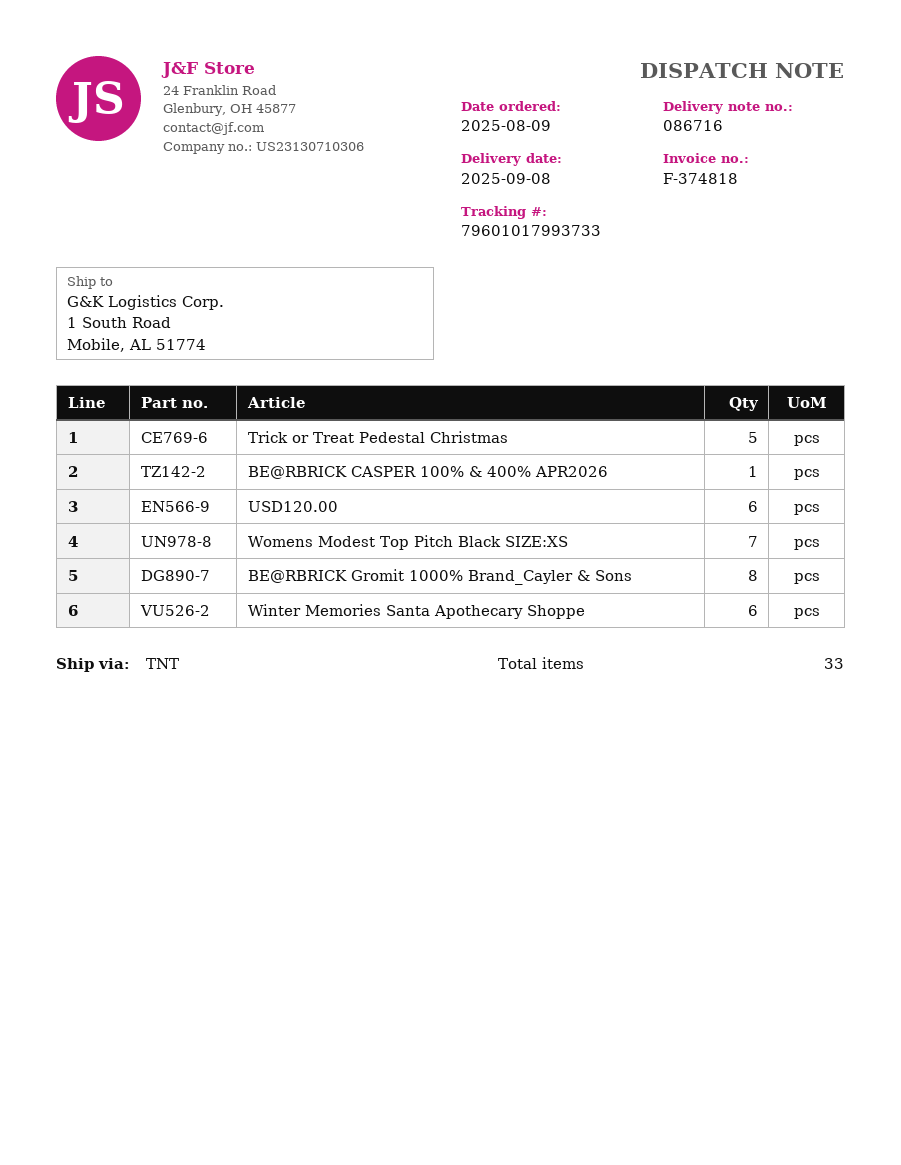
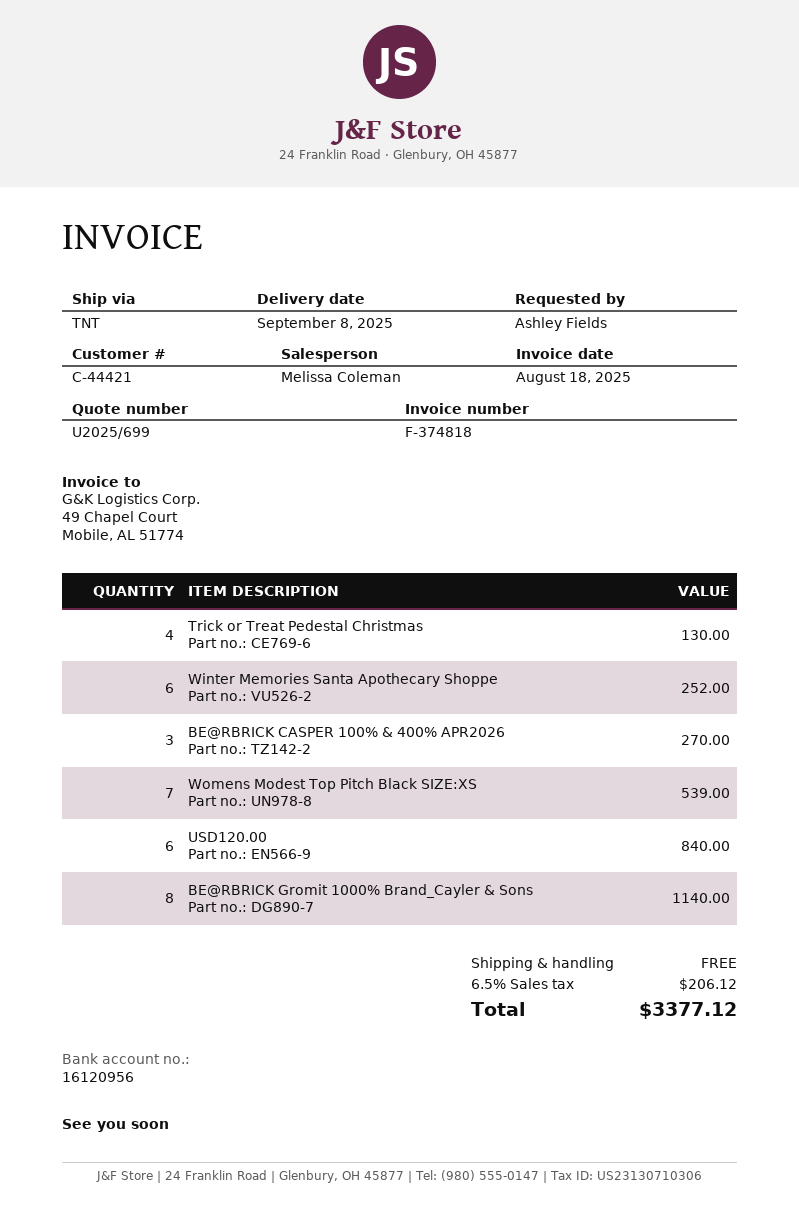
Trick or Treat Pedestal Christmas: 5 -> 4
BE@RBRICK CASPER 100% & 400% APR2026: 1 -> 3

